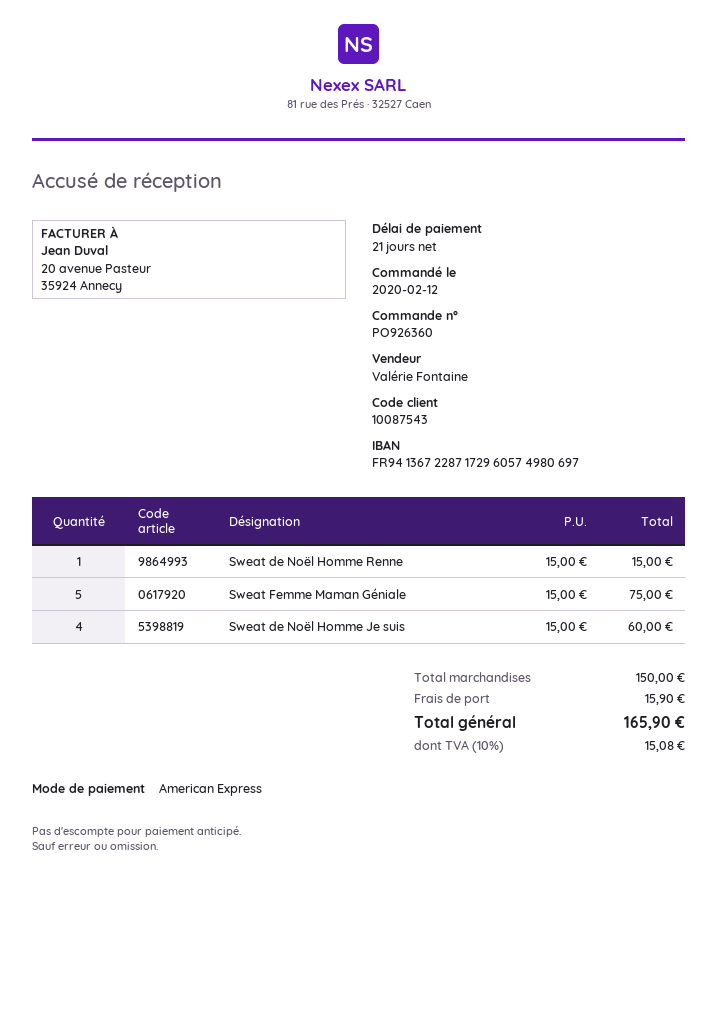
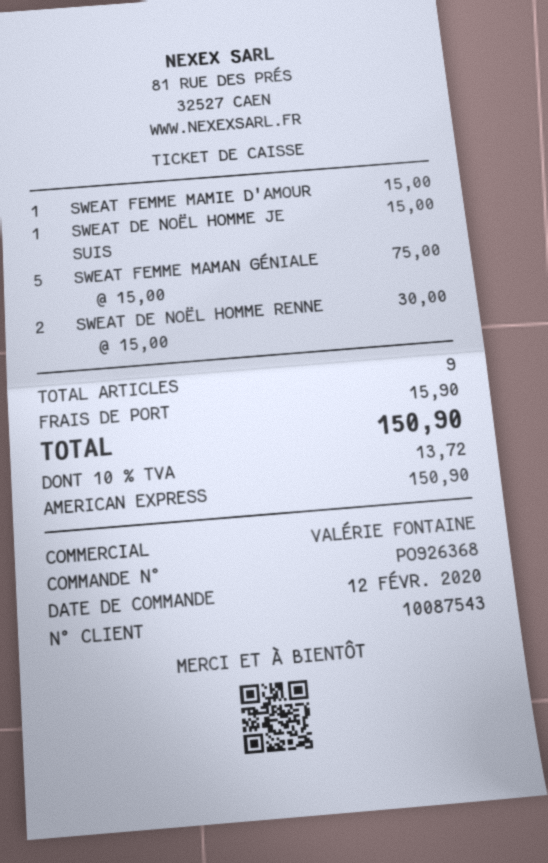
order number: PO926360 -> PO926368
Sweat de Noël Homme Renne: 1 x 15.00 = 15.00 -> 2 x 15.00 = 30.00
Sweat de Noël Homme Je suis: 4 x 15.00 = 60.00 -> 1 x 15.00 = 15.00
SWEAT FEMME MAMIE D'AMOUR: none -> 1 x 15.00 = 15.00
tax: 10% = 15.08 -> 10% = 13.72
total: 165.90 -> 150.90

